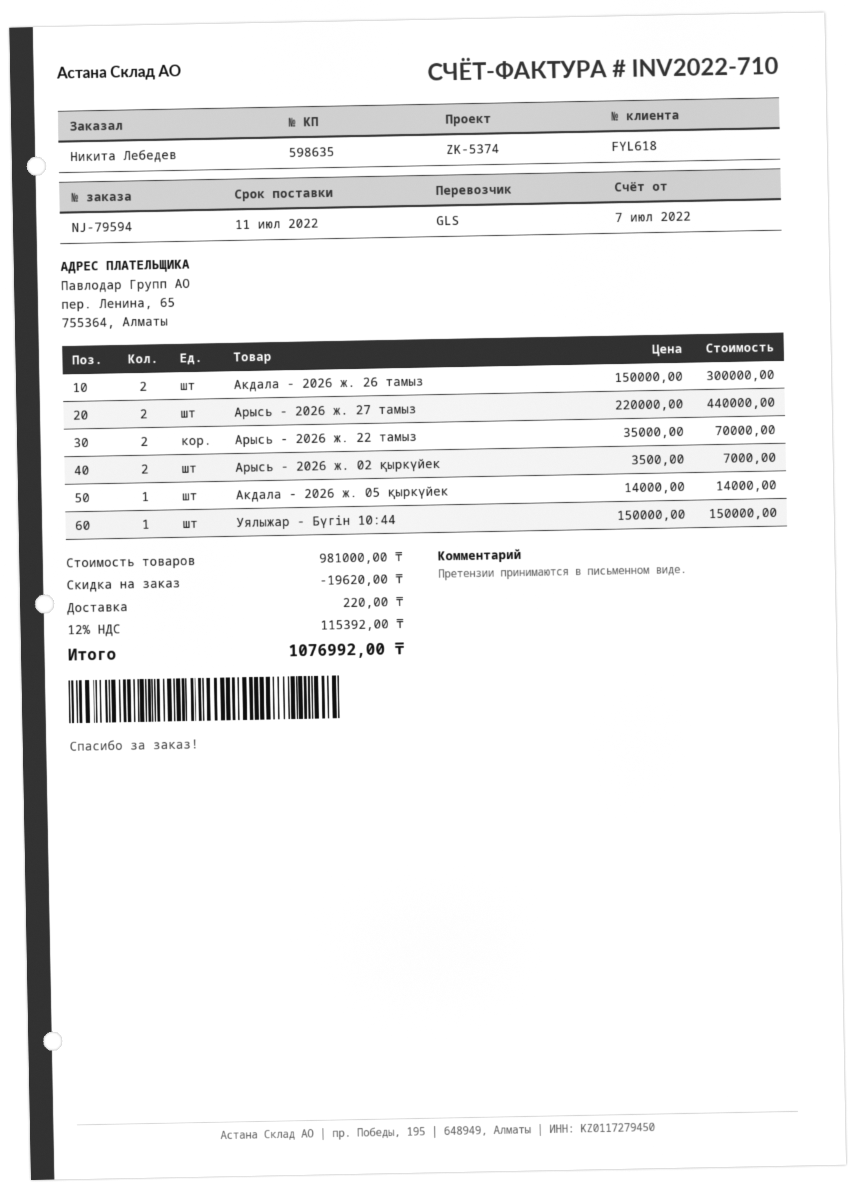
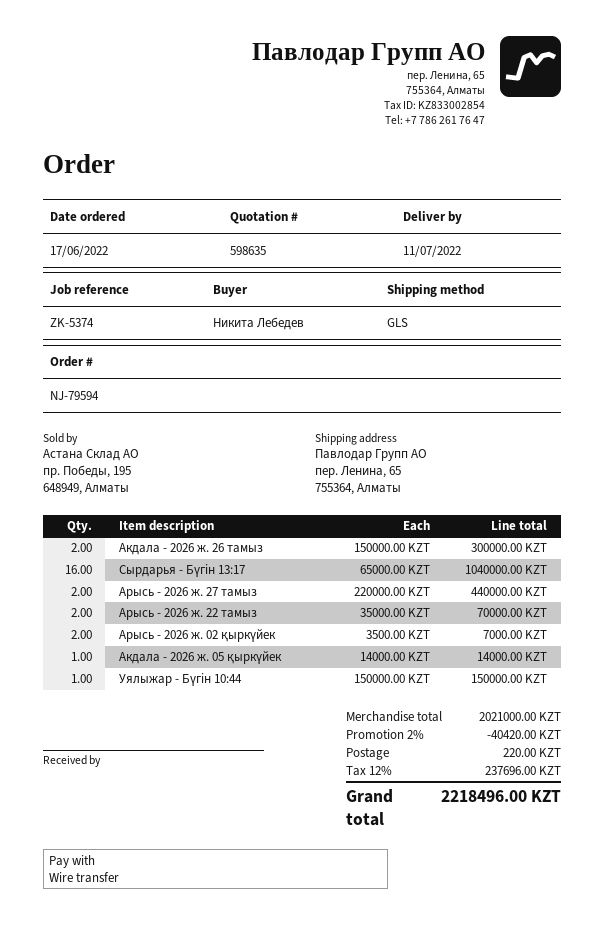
Сырдарья - Бүгін 13:17: none -> 16 x 65000.00 = 1040000.00
subtotal: 981000.00 -> 2021000.00
discount: 19620.00 -> 40420.00
tax: 12% = 115392.00 -> 12% = 237696.00
total: 1076992.00 -> 2218496.00

